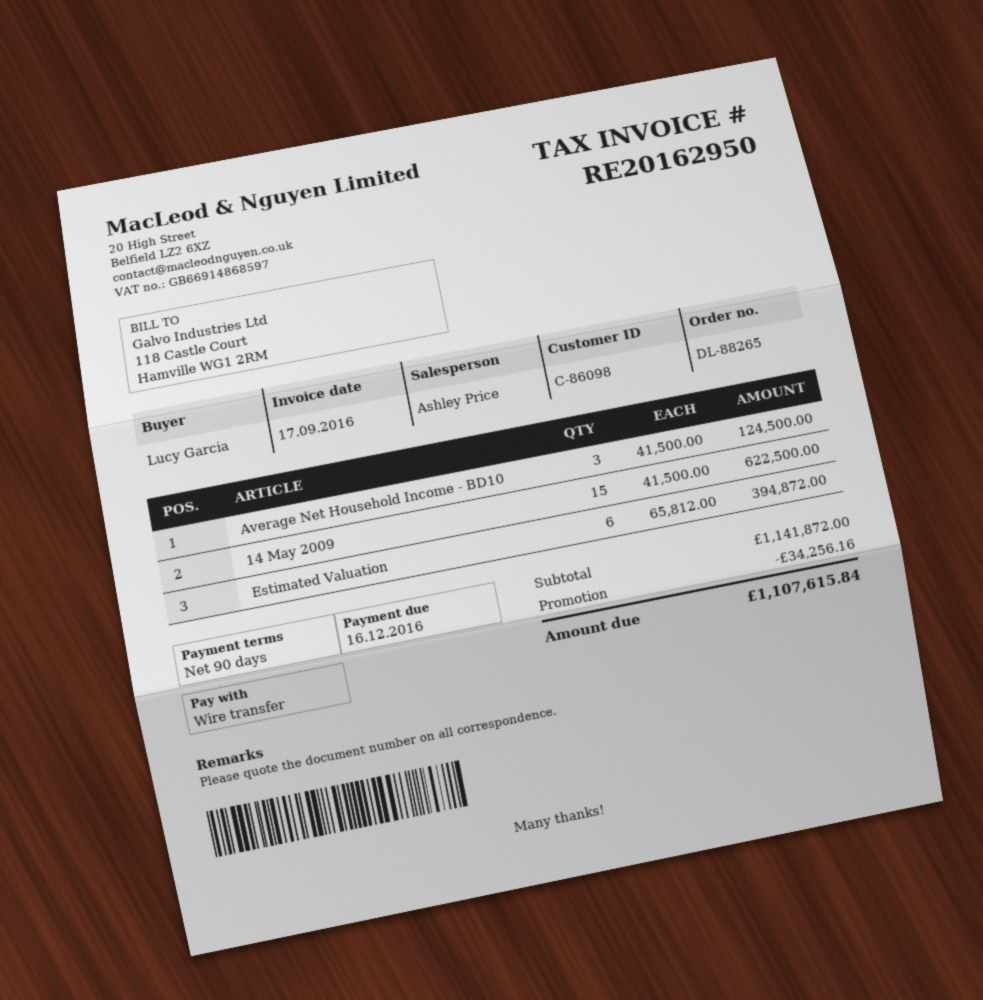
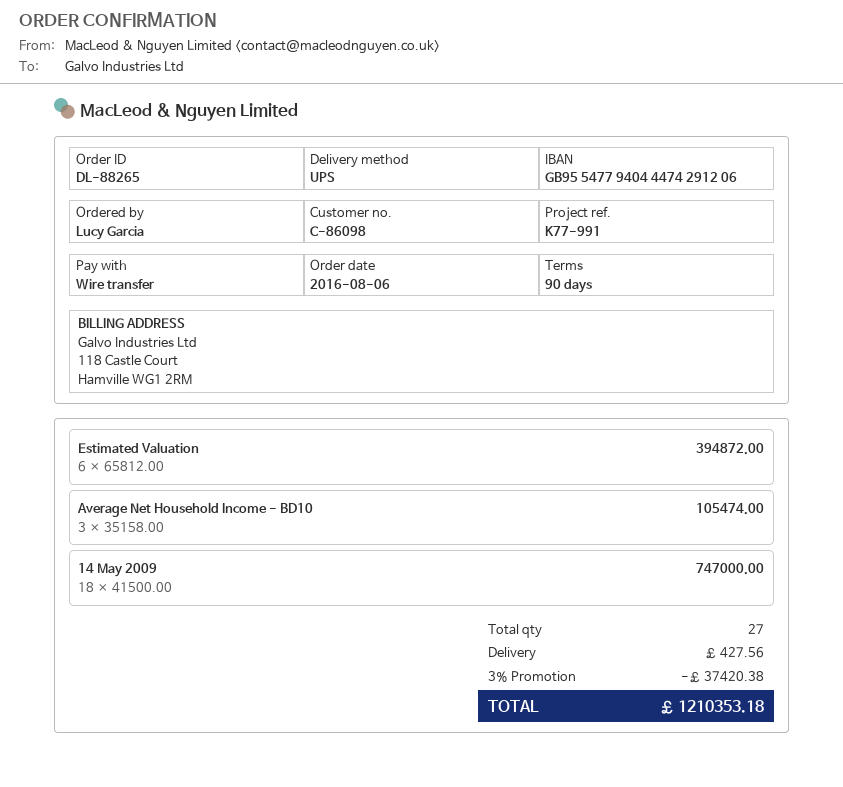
Average Net Household Income - BD10: 3 x 41500.00 = 124500.00 -> 3 x 35158.00 = 105474.00
14 May 2009: 15 x 41500.00 = 622500.00 -> 18 x 41500.00 = 747000.00
discount: 34256.16 -> 37420.38
shipping: none -> 427.56
total: 1107615.84 -> 1210353.18

